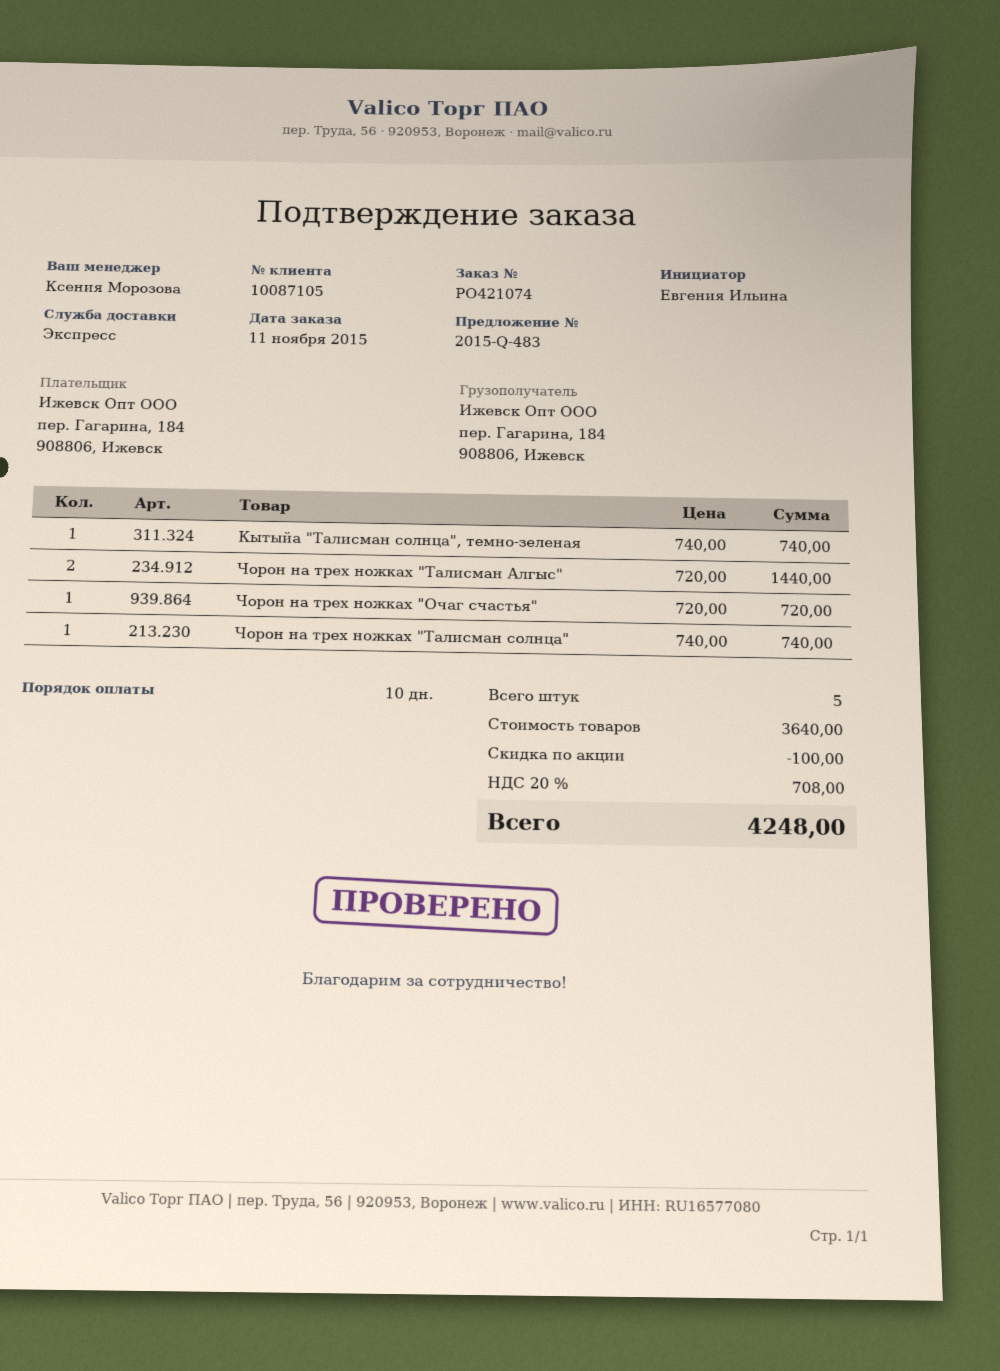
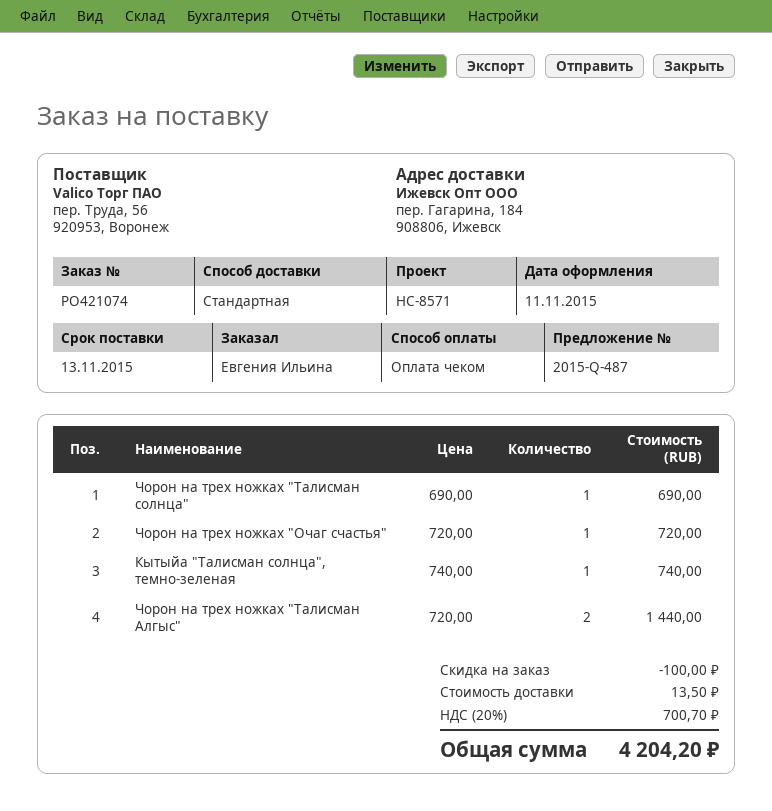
quote number: 2015-Q-483 -> 2015-Q-487
shipping method: express -> standard
Чорон на трех ножках "Талисман солнца": 1 x 740.00 = 740.00 -> 1 x 690.00 = 690.00
shipping: none -> 13.50
tax: 20% = 708.00 -> 20% = 700.70
total: 4248.00 -> 4204.20

